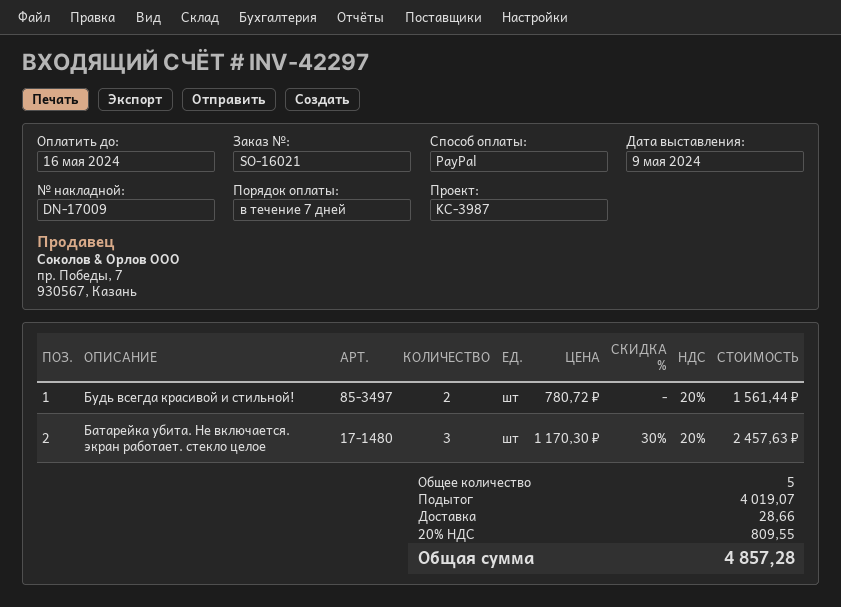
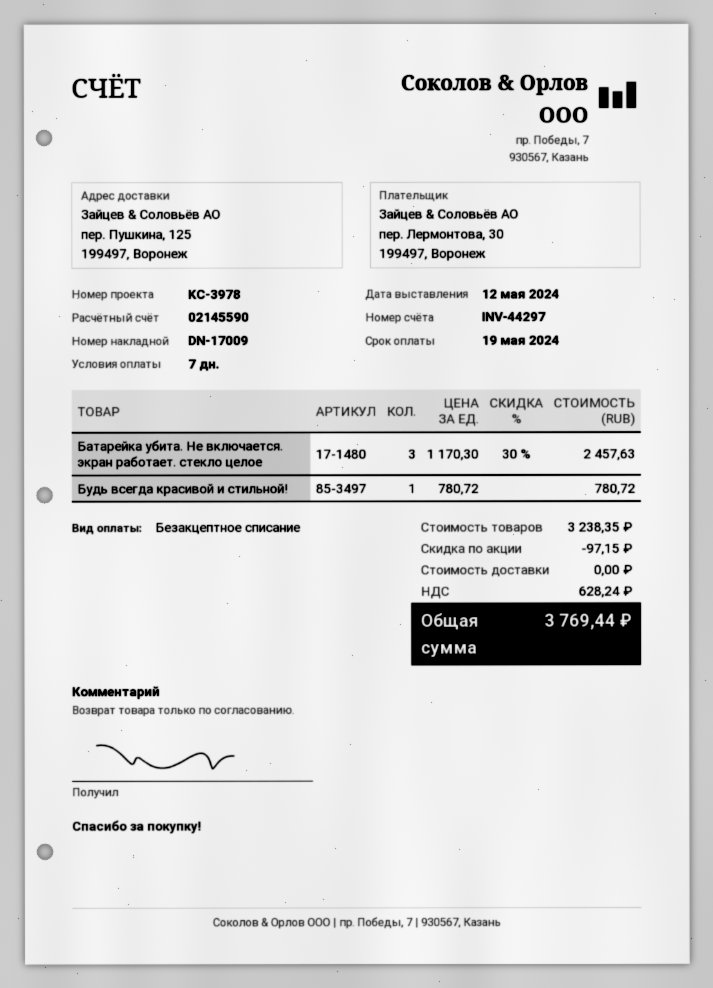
invoice number: INV-42297 -> INV-44297
invoice date: 2024-05-09 -> 2024-05-12
due date: 2024-05-16 -> 2024-05-19
reference: KC-3987 -> KC-3978
payment method: PayPal -> direct debit
Будь всегда красивой и стильной!: 2 x 780.72 = 1561.44 -> 1 x 780.72 = 780.72
subtotal: 4019.07 -> 3238.35
discount: none -> 97.15
shipping: 28.66 -> 0.00
tax: 809.55 -> 628.24
total: 4857.28 -> 3769.44

